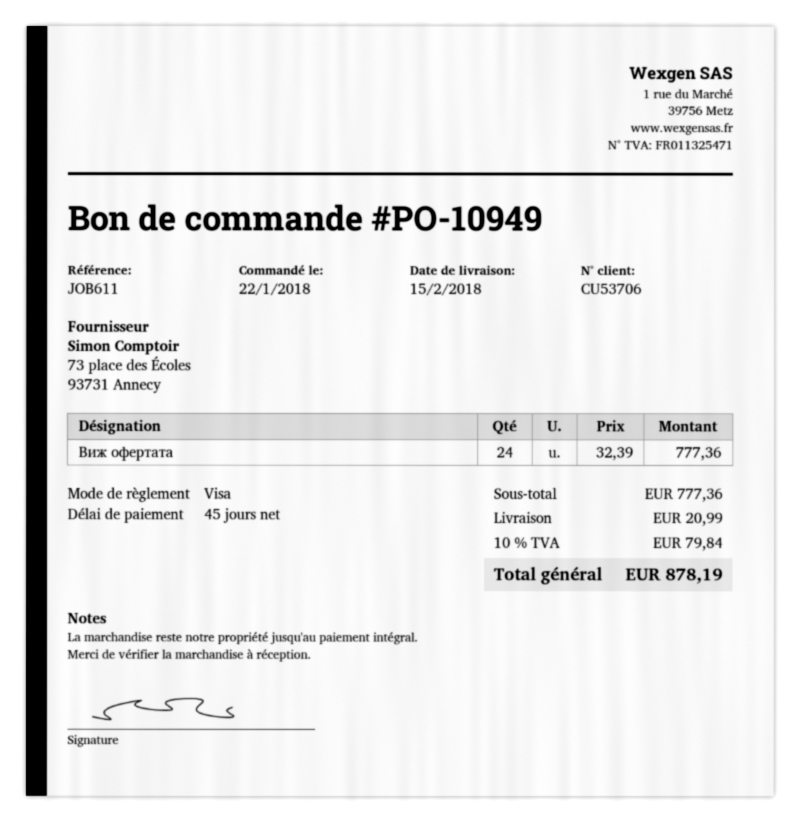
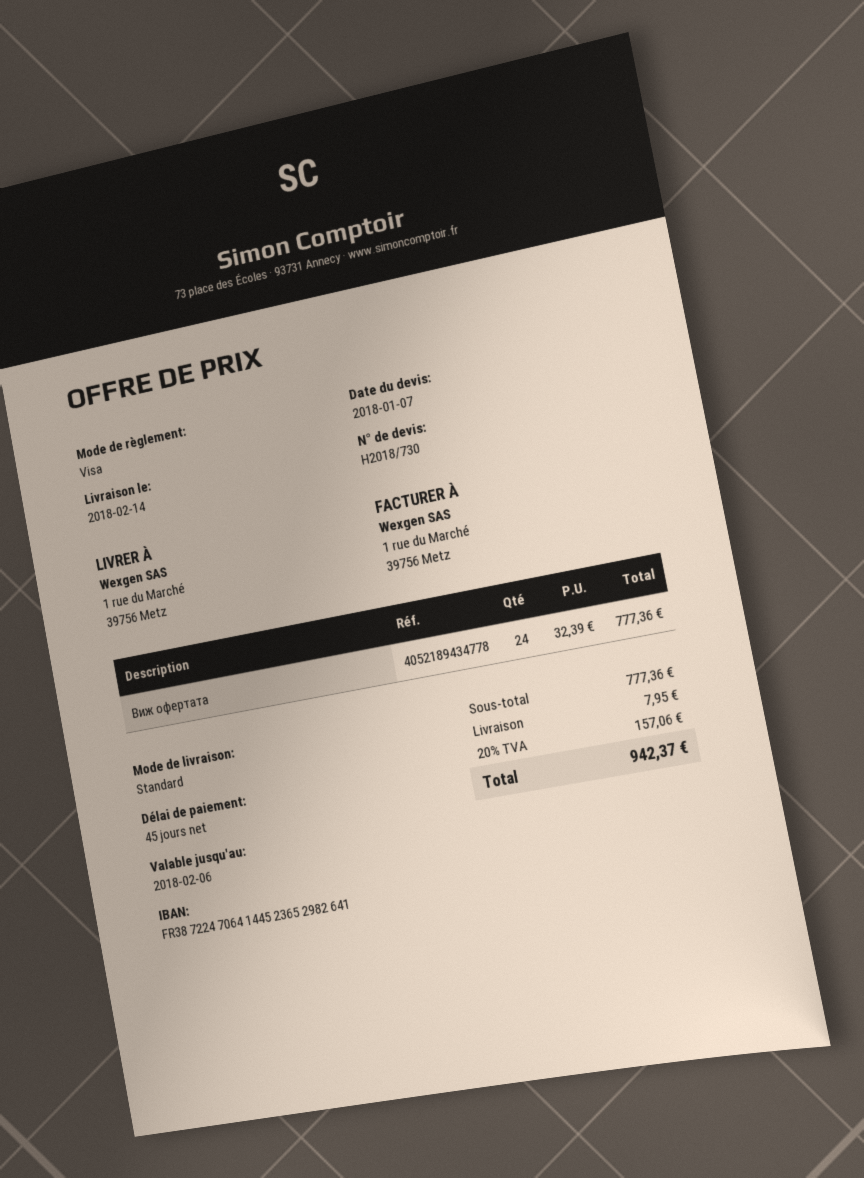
delivery date: 2018-02-15 -> 2018-02-14
shipping: 20.99 -> 7.95
tax: 10% = 79.84 -> 20% = 157.06
total: 878.19 -> 942.37

